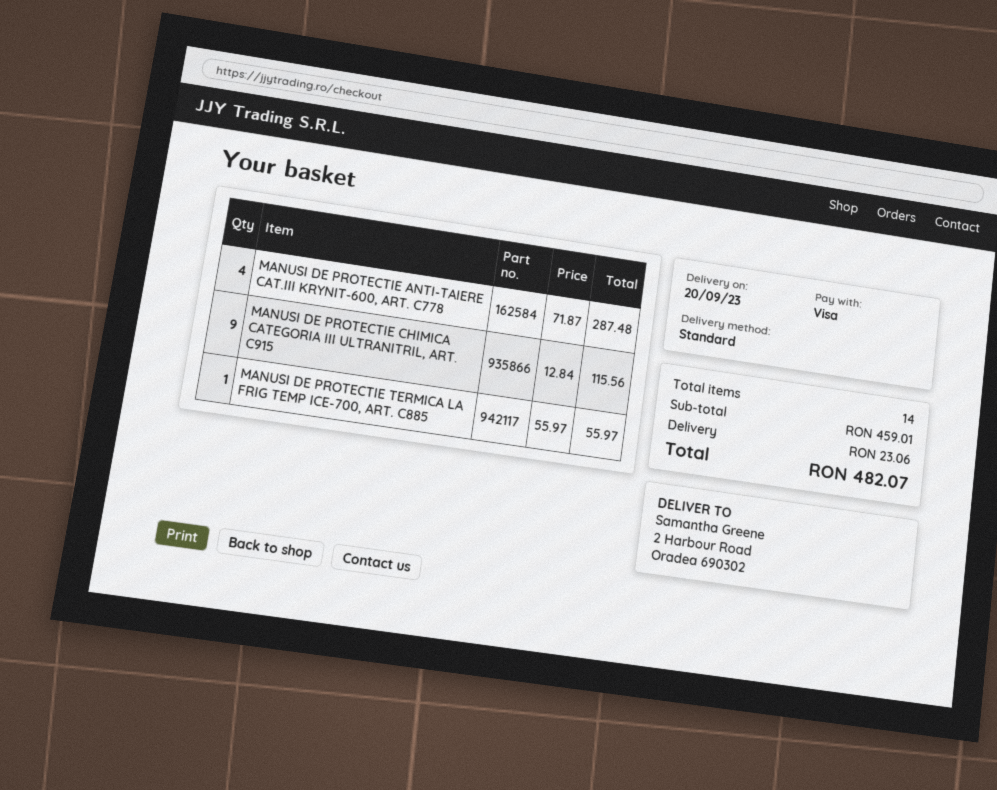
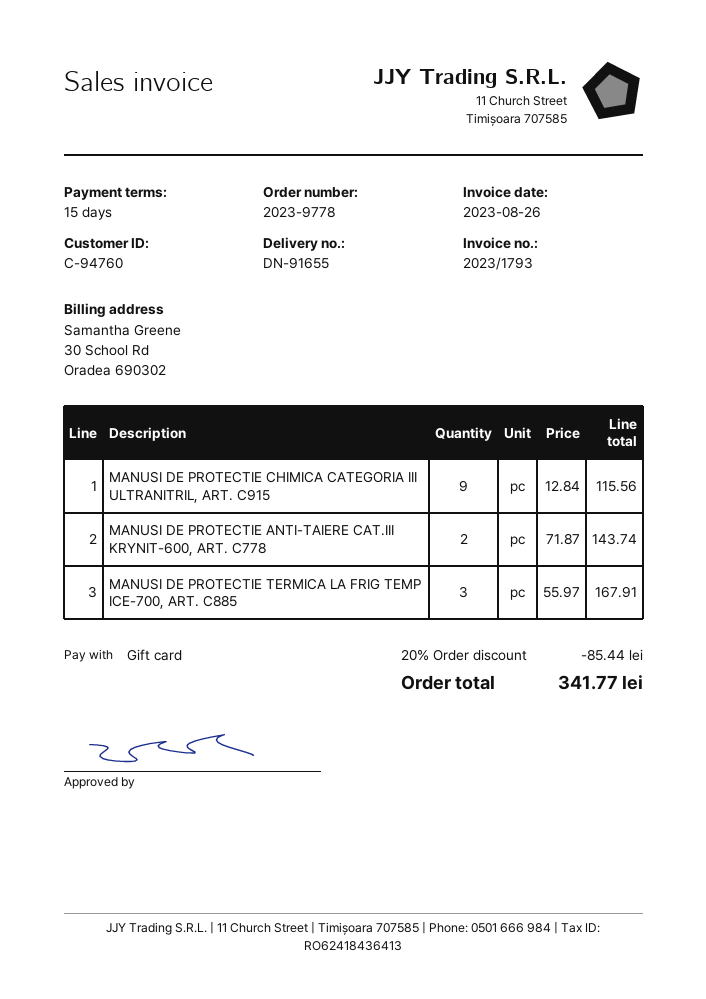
payment method: Visa -> gift card
MANUSI DE PROTECTIE ANTI-TAIERE CAT.III KRYNIT-600, ART. C778: 4 x 71.87 = 287.48 -> 2 x 71.87 = 143.74
MANUSI DE PROTECTIE TERMICA LA FRIG TEMP ICE-700, ART. C885: 1 x 55.97 = 55.97 -> 3 x 55.97 = 167.91
discount: none -> 20% = 85.44
shipping: 23.06 -> none
total: 482.07 -> 341.77

